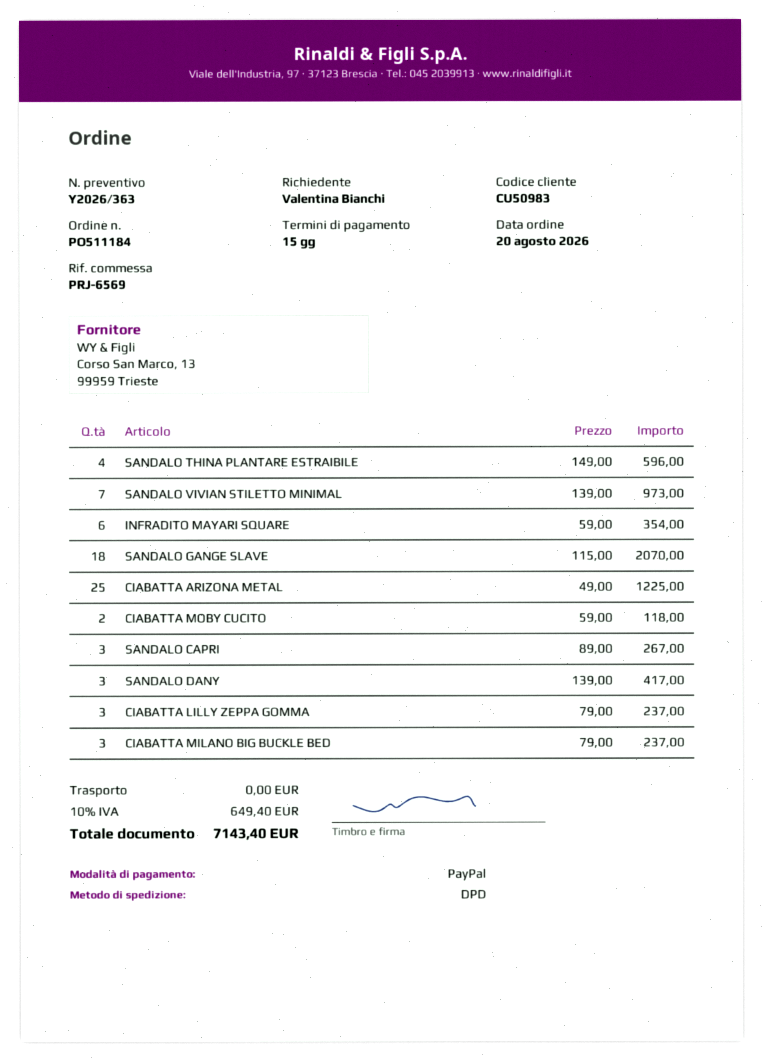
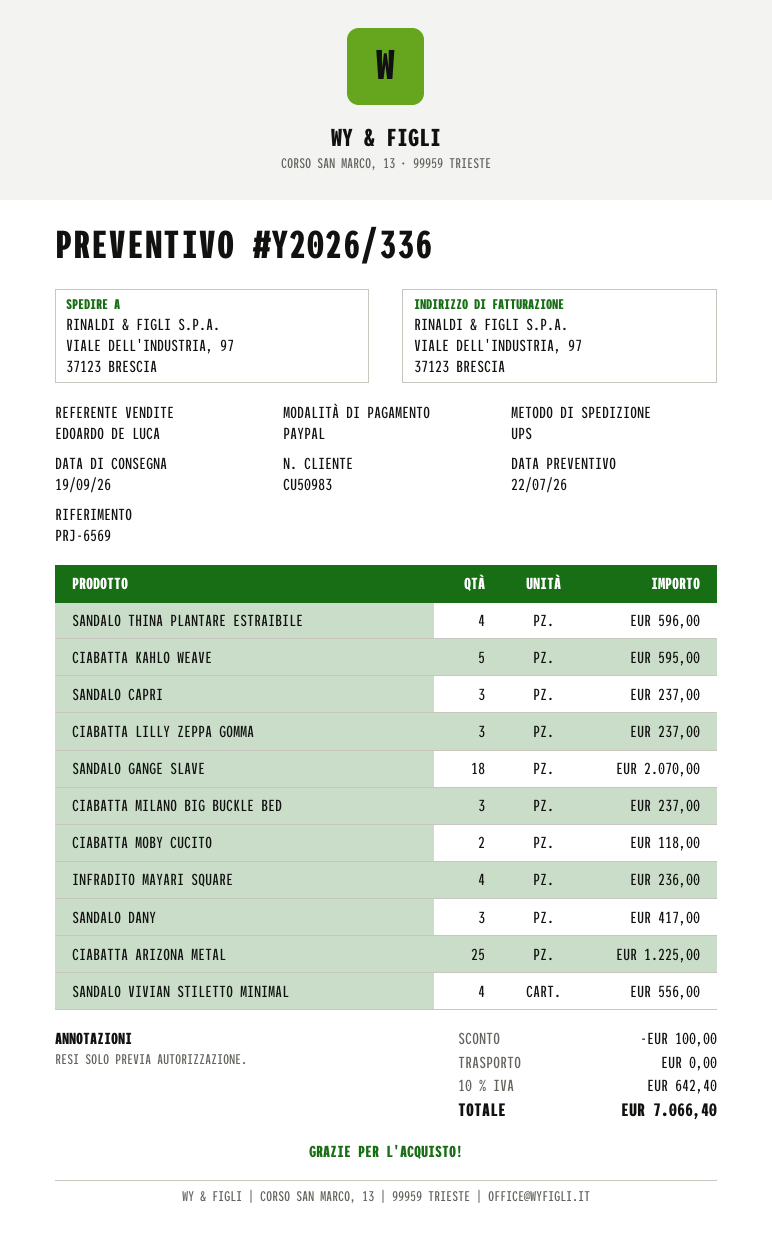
quote number: Y2026/363 -> Y2026/336
shipping method: DPD -> UPS
SANDALO VIVIAN STILETTO MINIMAL: 7 for 973.00 -> 4 for 556.00
INFRADITO MAYARI SQUARE: 6 for 354.00 -> 4 for 236.00
SANDALO CAPRI: 3 for 267.00 -> 3 for 237.00
CIABATTA KAHLO WEAVE: none -> 5 for 595.00
discount: none -> 100.00
tax: 10% = 649.40 -> 10% = 642.40
total: 7143.40 -> 7066.40

